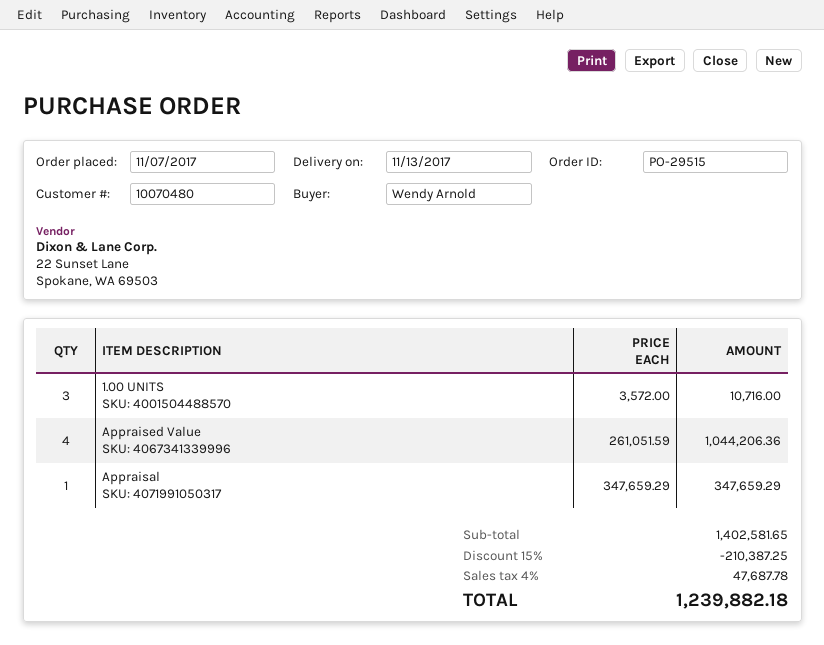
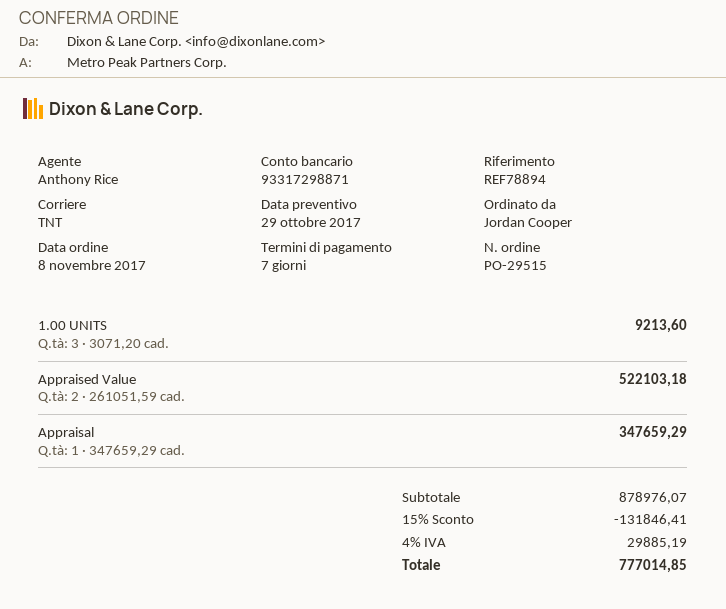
order date: 2017-11-07 -> 2017-11-08
ordered by: Wendy Arnold -> Jordan Cooper
1.00 UNITS: 3 x 3572.00 = 10716.00 -> 3 x 3071.20 = 9213.60
Appraised Value: 4 x 261051.59 = 1044206.36 -> 2 x 261051.59 = 522103.18
subtotal: 1402581.65 -> 878976.07
discount: 15% = 210387.25 -> 15% = 131846.41
tax: 4% = 47687.78 -> 4% = 29885.19
total: 1239882.18 -> 777014.85

